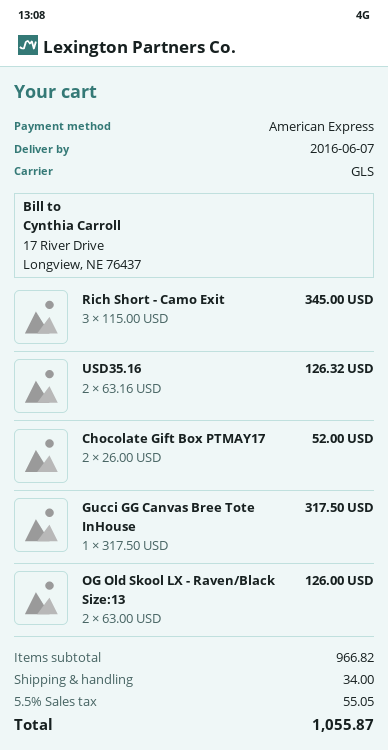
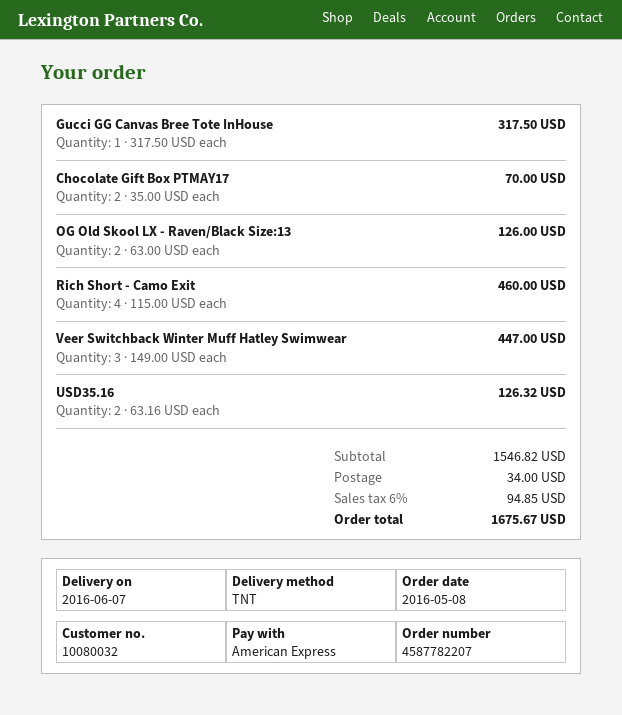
shipping method: GLS -> TNT
Rich Short - Camo Exit: 3 x 115.00 = 345.00 -> 4 x 115.00 = 460.00
Chocolate Gift Box PTMAY17: 2 x 26.00 = 52.00 -> 2 x 35.00 = 70.00
Veer Switchback Winter Muff Hatley Swimwear: none -> 3 x 149.00 = 447.00
subtotal: 966.82 -> 1546.82
tax: 5.5% = 55.05 -> 6% = 94.85
total: 1055.87 -> 1675.67

